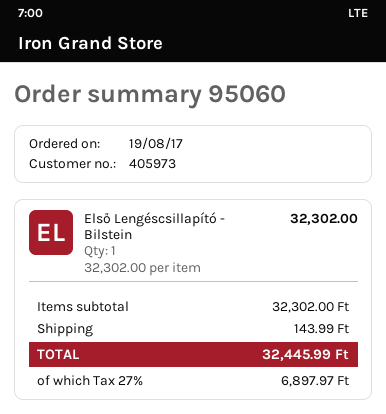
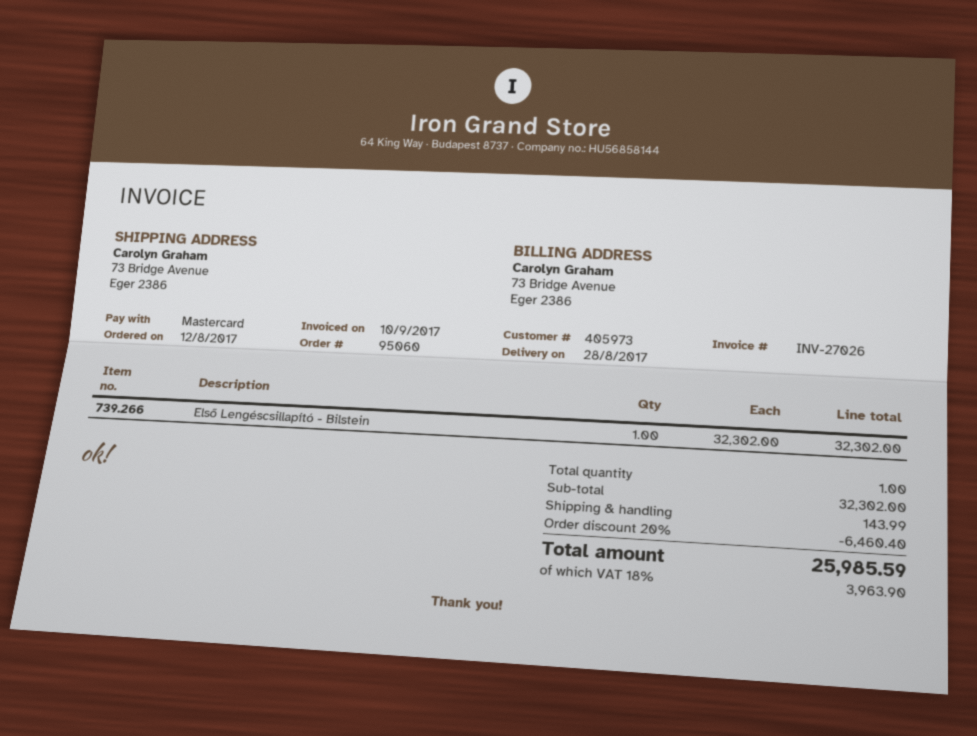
order date: 2017-08-19 -> 2017-08-12
discount: none -> 20% = 6460.40
tax: 27% = 6897.97 -> 18% = 3963.90
total: 32445.99 -> 25985.59

